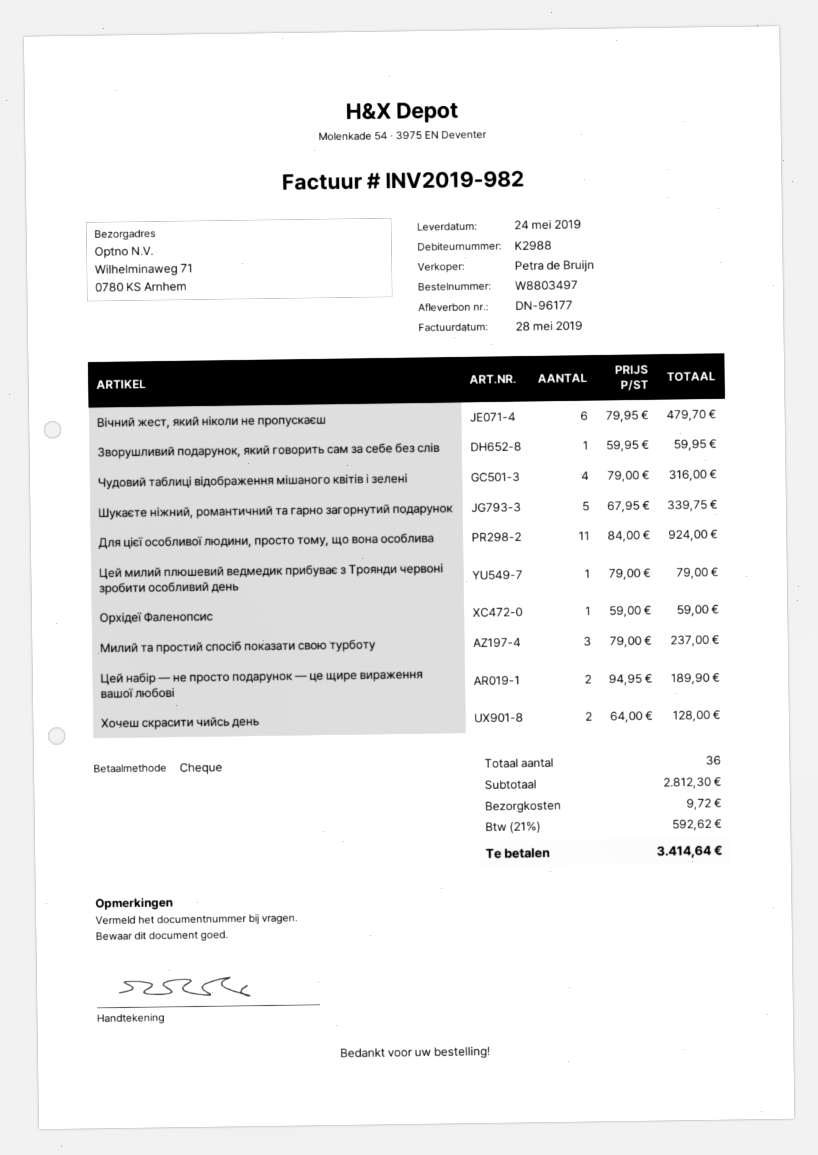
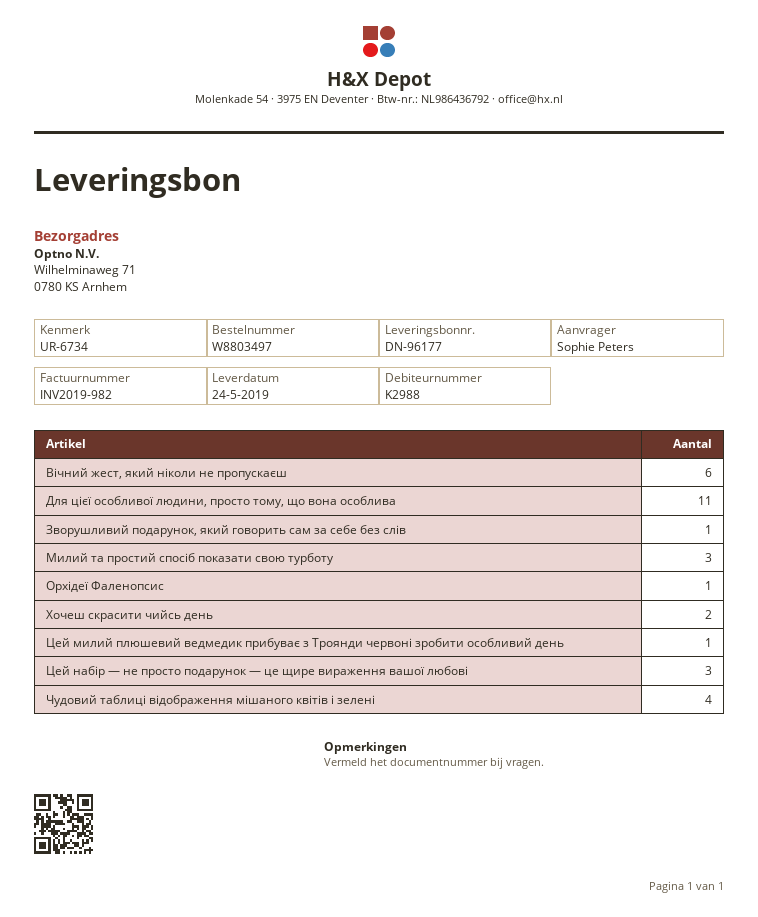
Шукаєте ніжний, романтичний та гарно загорнутий подарунок: 5 -> none
Цей набір — не просто подарунок — це щире вираження вашої любові: 2 -> 3

